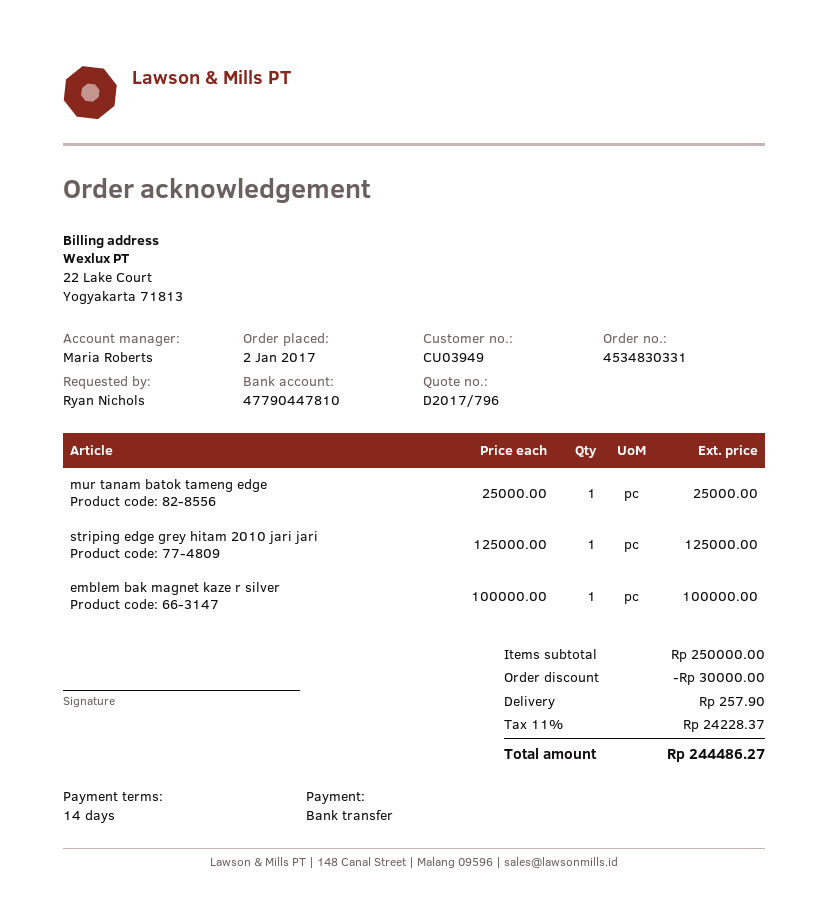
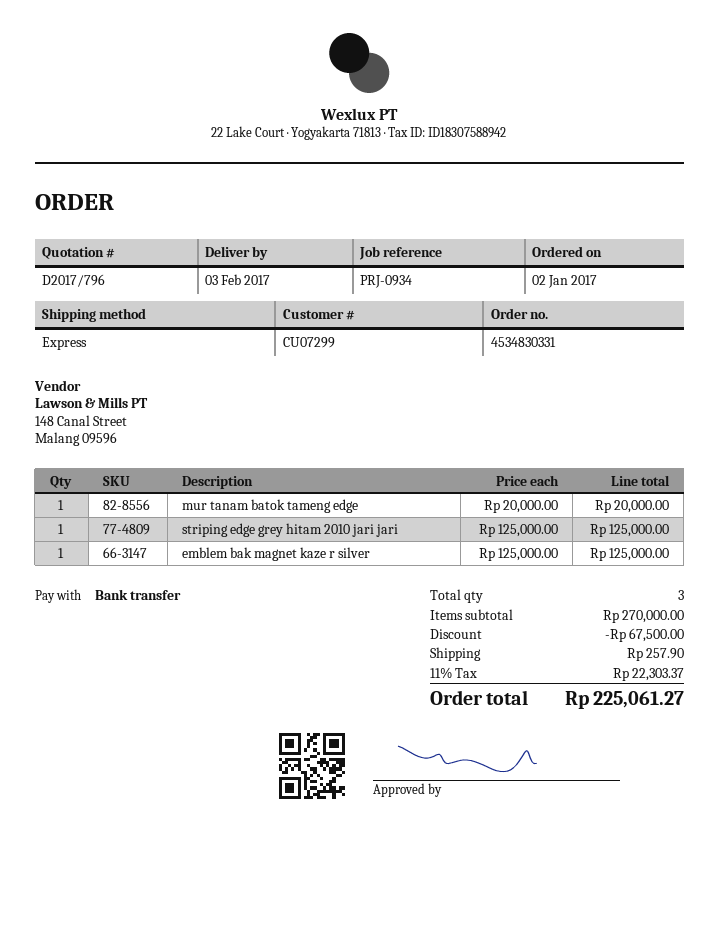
customer number: CU03949 -> CU07299
mur tanam batok tameng edge: 1 x 25000.00 = 25000.00 -> 1 x 20000.00 = 20000.00
emblem bak magnet kaze r silver: 1 x 100000.00 = 100000.00 -> 1 x 125000.00 = 125000.00
subtotal: 250000.00 -> 270000.00
discount: 30000.00 -> 67500.00
tax: 11% = 24228.37 -> 11% = 22303.37
total: 244486.27 -> 225061.27

